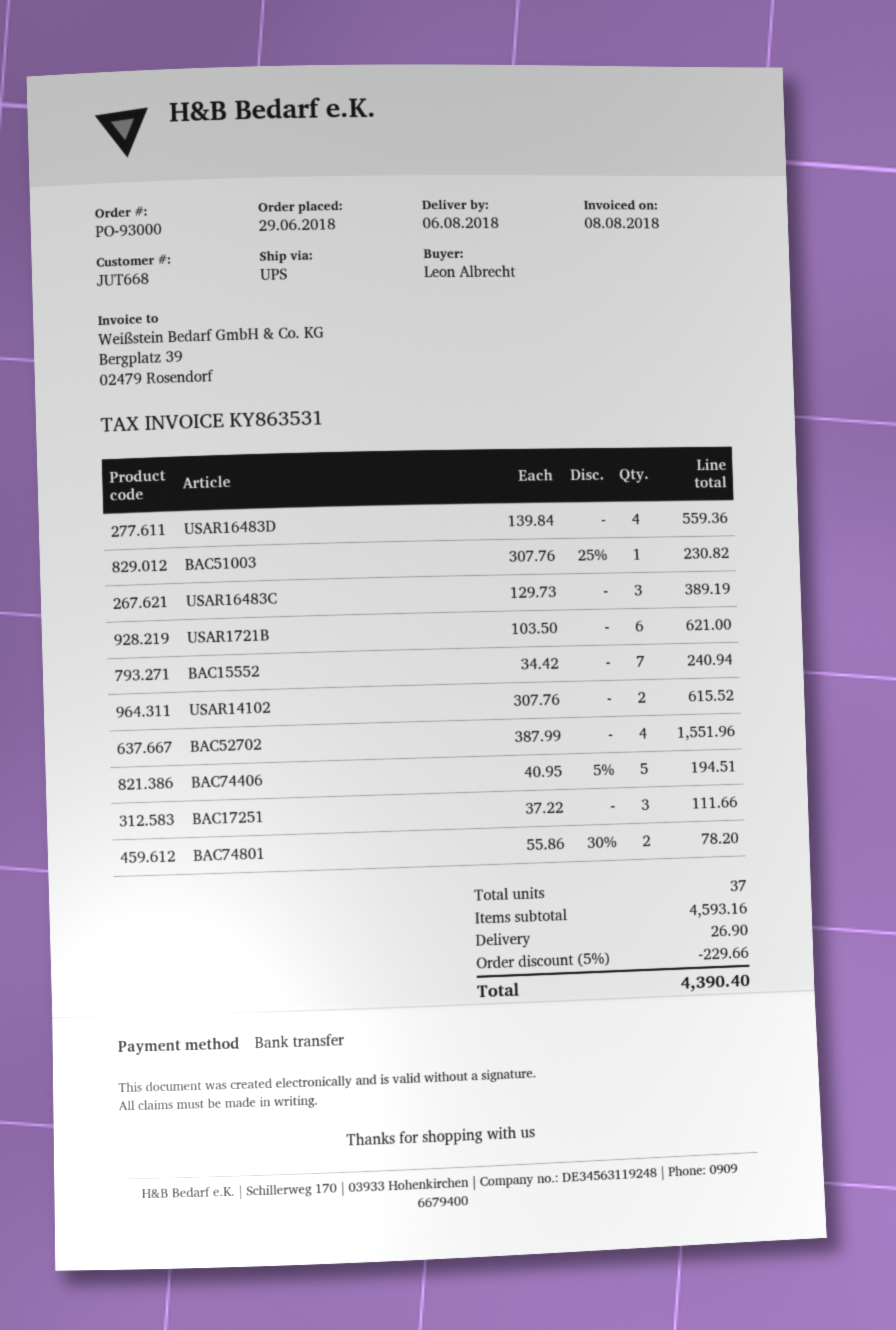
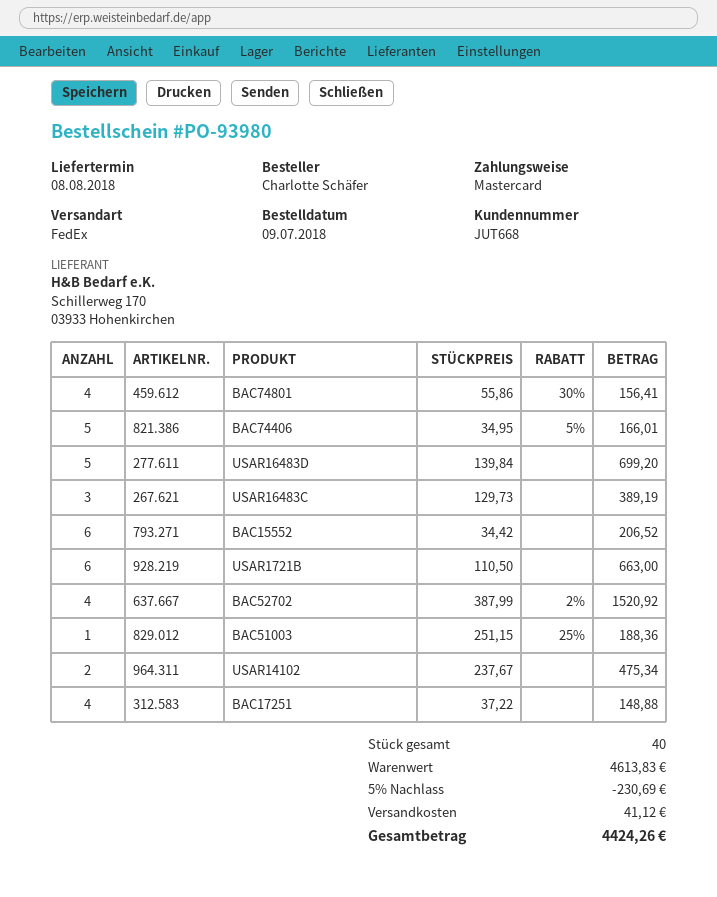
order number: PO-93000 -> PO-93980
order date: 2018-06-29 -> 2018-07-09
delivery date: 2018-08-06 -> 2018-08-08
ordered by: Leon Albrecht -> Charlotte Schäfer
payment method: bank transfer -> Mastercard
shipping method: UPS -> FedEx
USAR16483D: 4 x 139.84 = 559.36 -> 5 x 139.84 = 699.20
BAC51003: 1 x 307.76 - 25% = 230.82 -> 1 x 251.15 - 25% = 188.36
USAR1721B: 6 x 103.50 = 621.00 -> 6 x 110.50 = 663.00
BAC15552: 7 x 34.42 = 240.94 -> 6 x 34.42 = 206.52
USAR14102: 2 x 307.76 = 615.52 -> 2 x 237.67 = 475.34
BAC52702: 4 x 387.99 = 1551.96 -> 4 x 387.99 - 2% = 1520.92
BAC74406: 5 x 40.95 - 5% = 194.51 -> 5 x 34.95 - 5% = 166.01
BAC17251: 3 x 37.22 = 111.66 -> 4 x 37.22 = 148.88
BAC74801: 2 x 55.86 - 30% = 78.20 -> 4 x 55.86 - 30% = 156.41
total quantity: 37 -> 40
subtotal: 4593.16 -> 4613.83
discount: 5% = 229.66 -> 5% = 230.69
shipping: 26.90 -> 41.12
total: 4390.40 -> 4424.26

